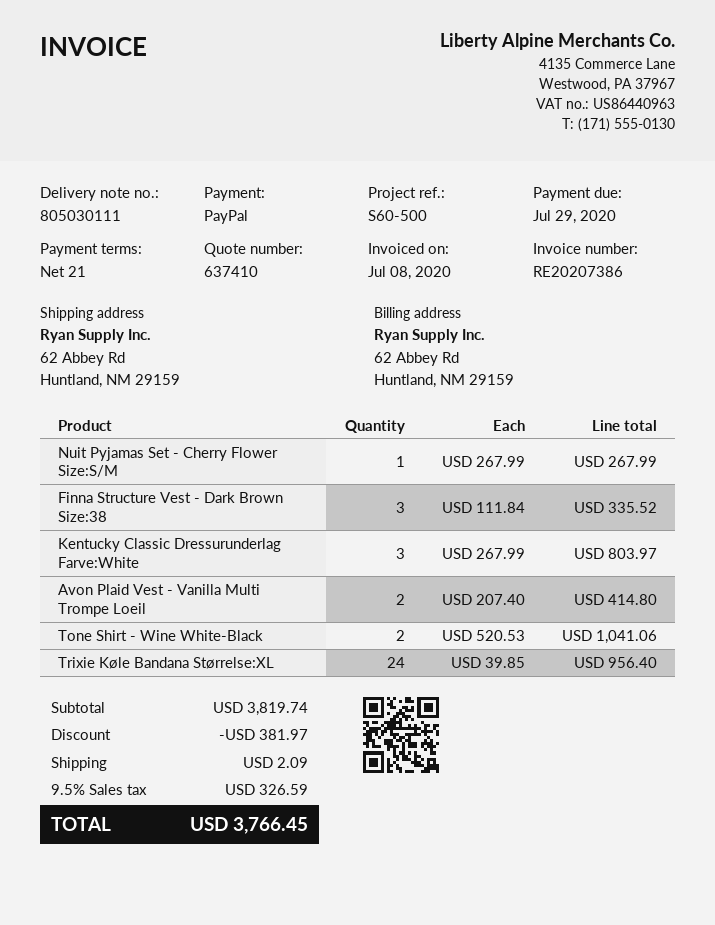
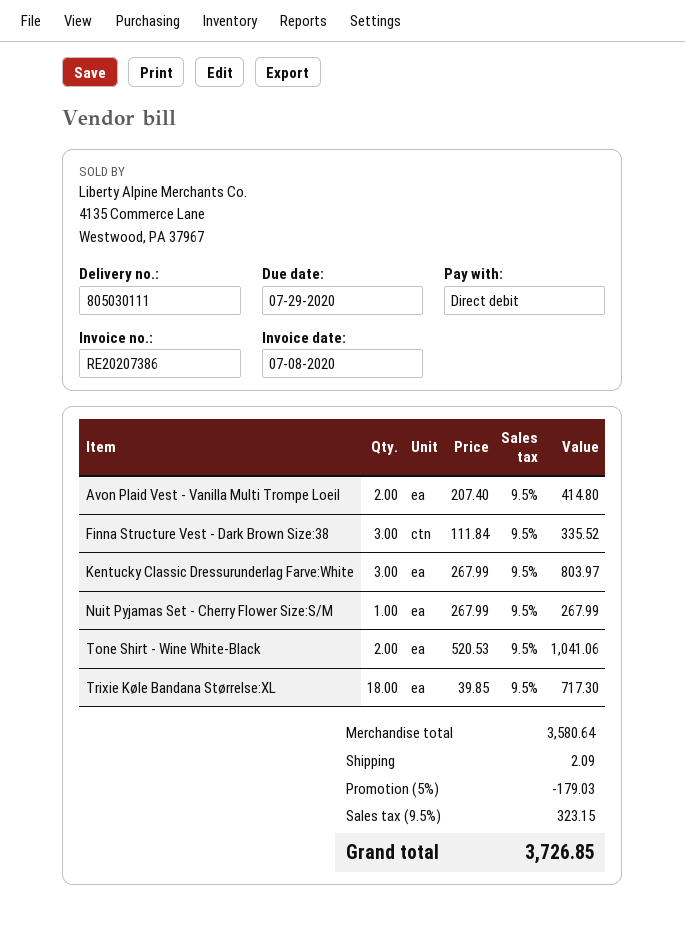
payment method: PayPal -> direct debit
Trixie Køle Bandana Størrelse:XL: 24 x 39.85 = 956.40 -> 18 x 39.85 = 717.30
subtotal: 3819.74 -> 3580.64
discount: 381.97 -> 179.03
tax: 9.5% = 326.59 -> 9.5% = 323.15
total: 3766.45 -> 3726.85

